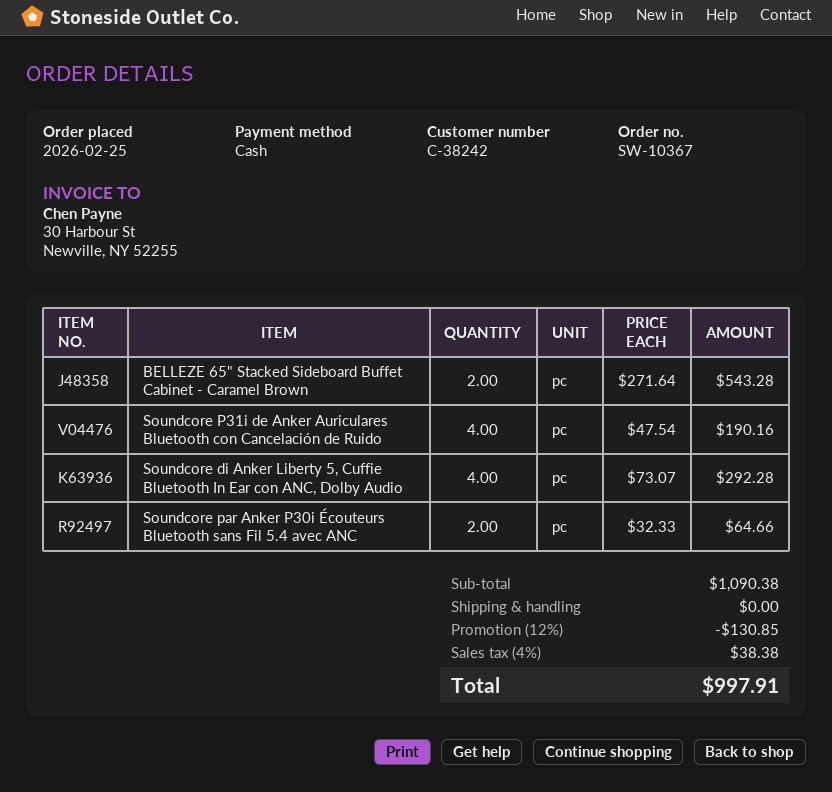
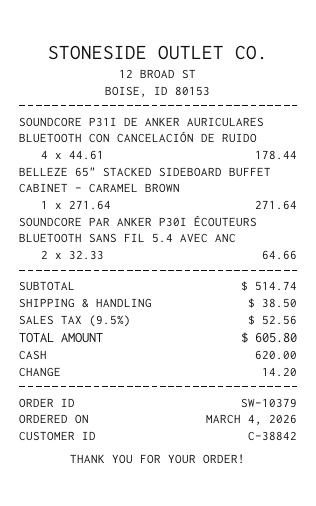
order number: SW-10367 -> SW-10379
order date: 2026-02-25 -> 2026-03-04
customer number: C-38242 -> C-38842
BELLEZE 65" Stacked Sideboard Buffet Cabinet - Caramel Brown: 2 x 271.64 = 543.28 -> 1 x 271.64 = 271.64
Soundcore P31i de Anker Auriculares Bluetooth con Cancelación de Ruido: 4 x 47.54 = 190.16 -> 4 x 44.61 = 178.44
Soundcore di Anker Liberty 5, Cuffie Bluetooth In Ear con ANC, Dolby Audio: 4 x 73.07 = 292.28 -> none
subtotal: 1090.38 -> 514.74
discount: 12% = 130.85 -> none
shipping: 0.00 -> 38.50
tax: 4% = 38.38 -> 9.5% = 52.56
total: 997.91 -> 605.80

